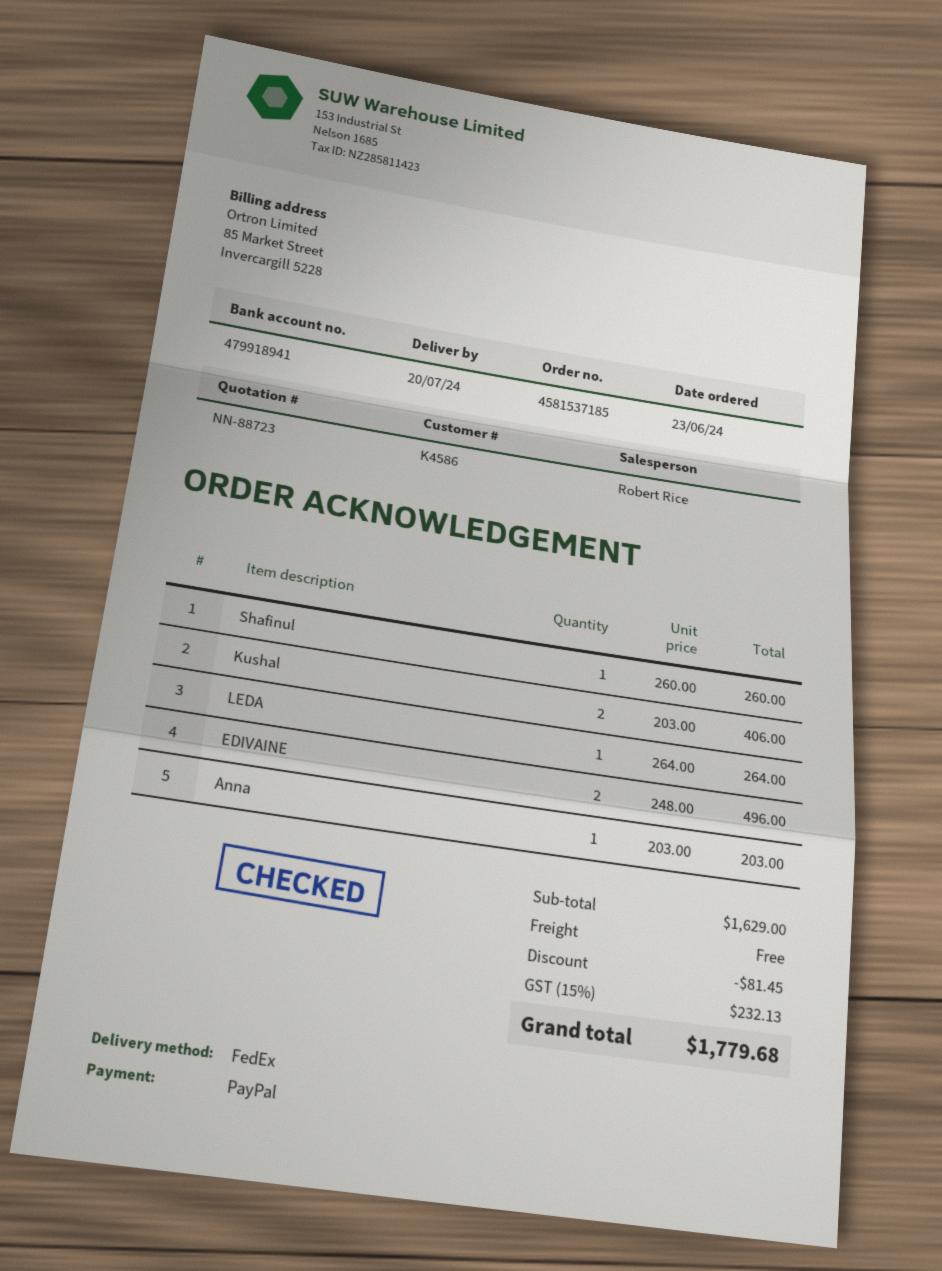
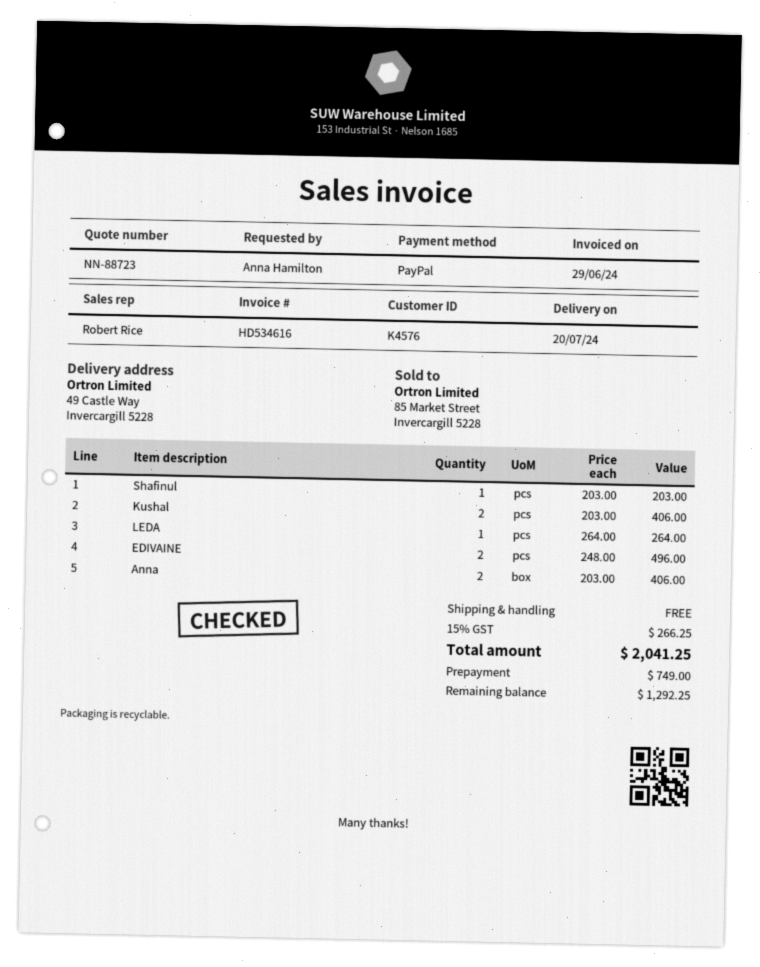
customer number: K4586 -> K4576
Shafinul: 1 x 260.00 = 260.00 -> 1 x 203.00 = 203.00
Anna: 1 x 203.00 = 203.00 -> 2 x 203.00 = 406.00
discount: 81.45 -> none
tax: 15% = 232.13 -> 15% = 266.25
total: 1779.68 -> 2041.25

